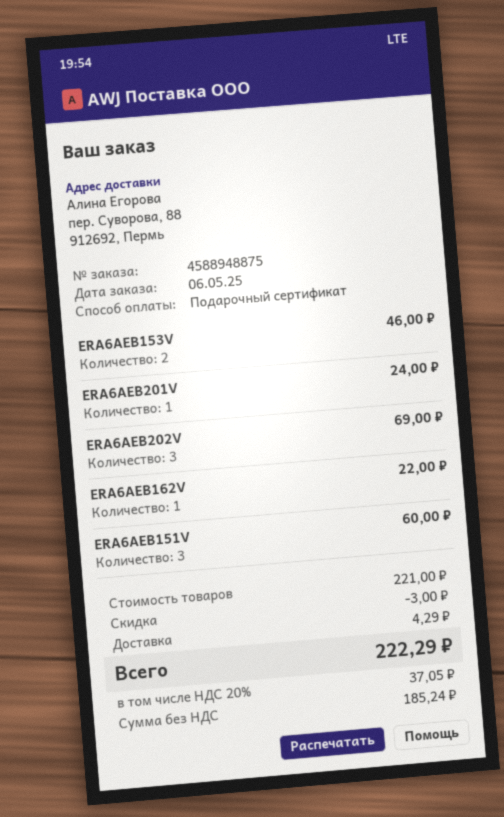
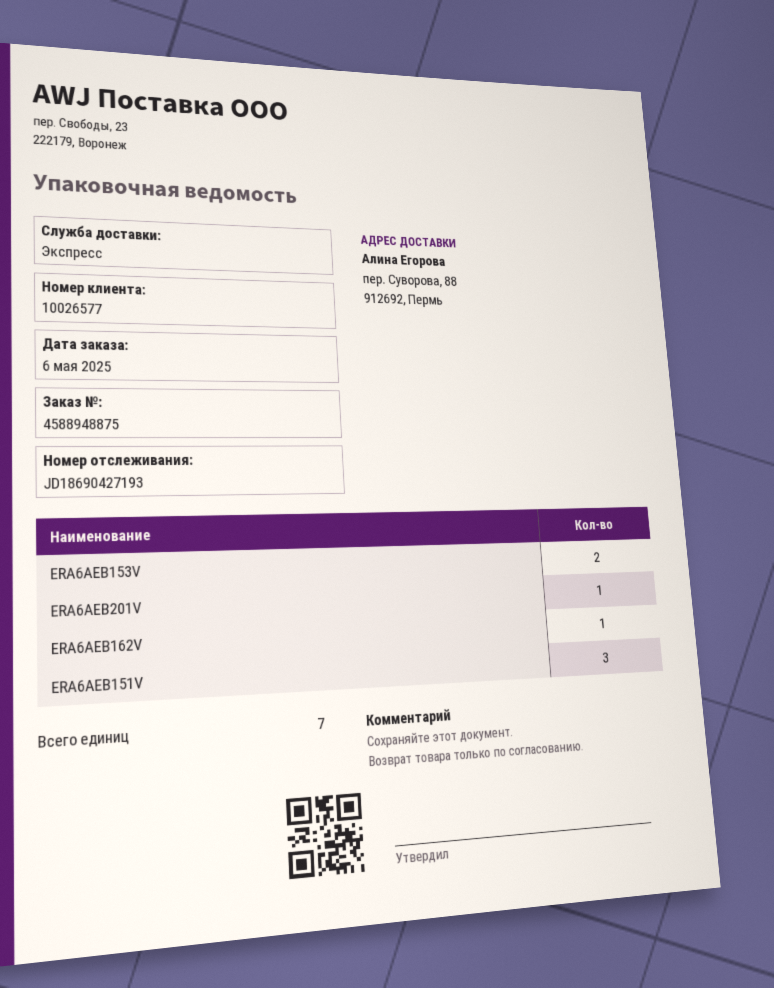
ERA6AEB202V: 3 -> none

